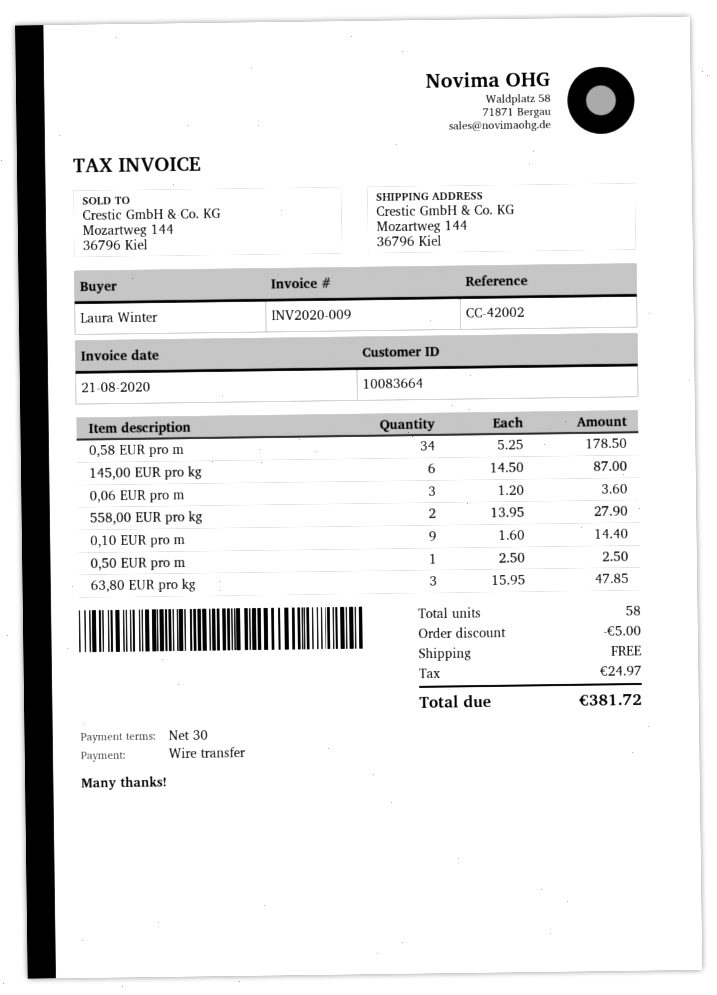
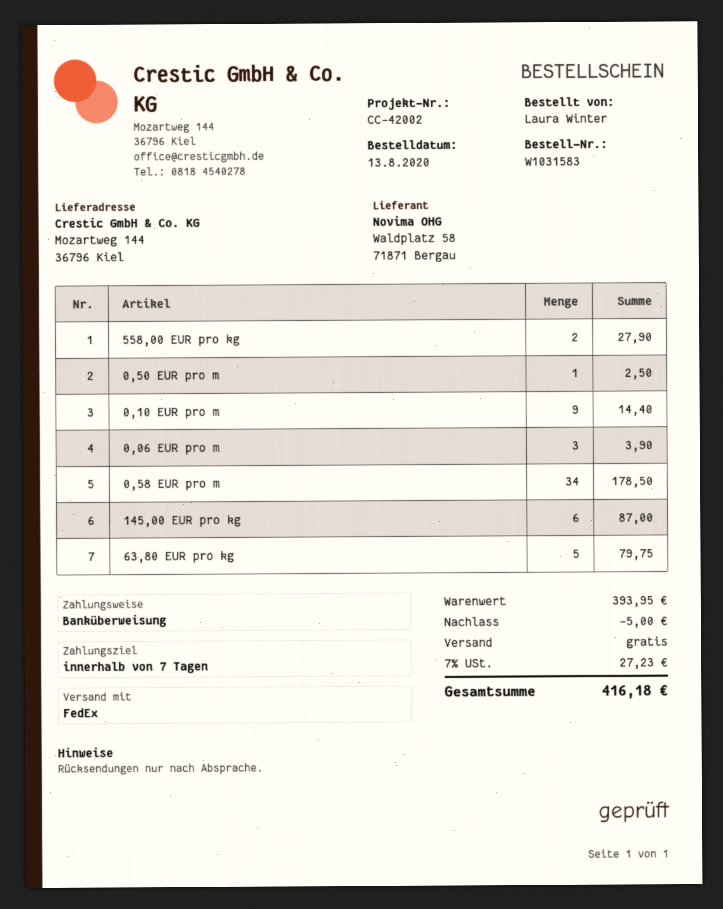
payment terms: 30 days -> 7 days
0,06 EUR pro m: 3 for 3.60 -> 3 for 3.90
63,80 EUR pro kg: 3 for 47.85 -> 5 for 79.75
tax: 24.97 -> 27.23
total: 381.72 -> 416.18

